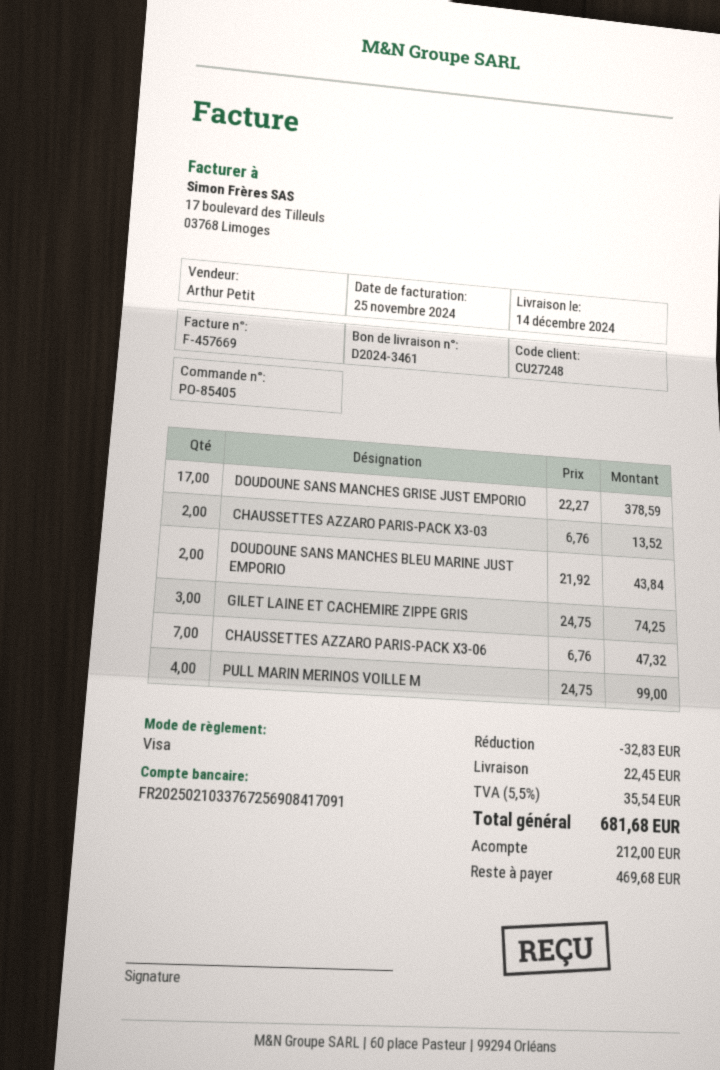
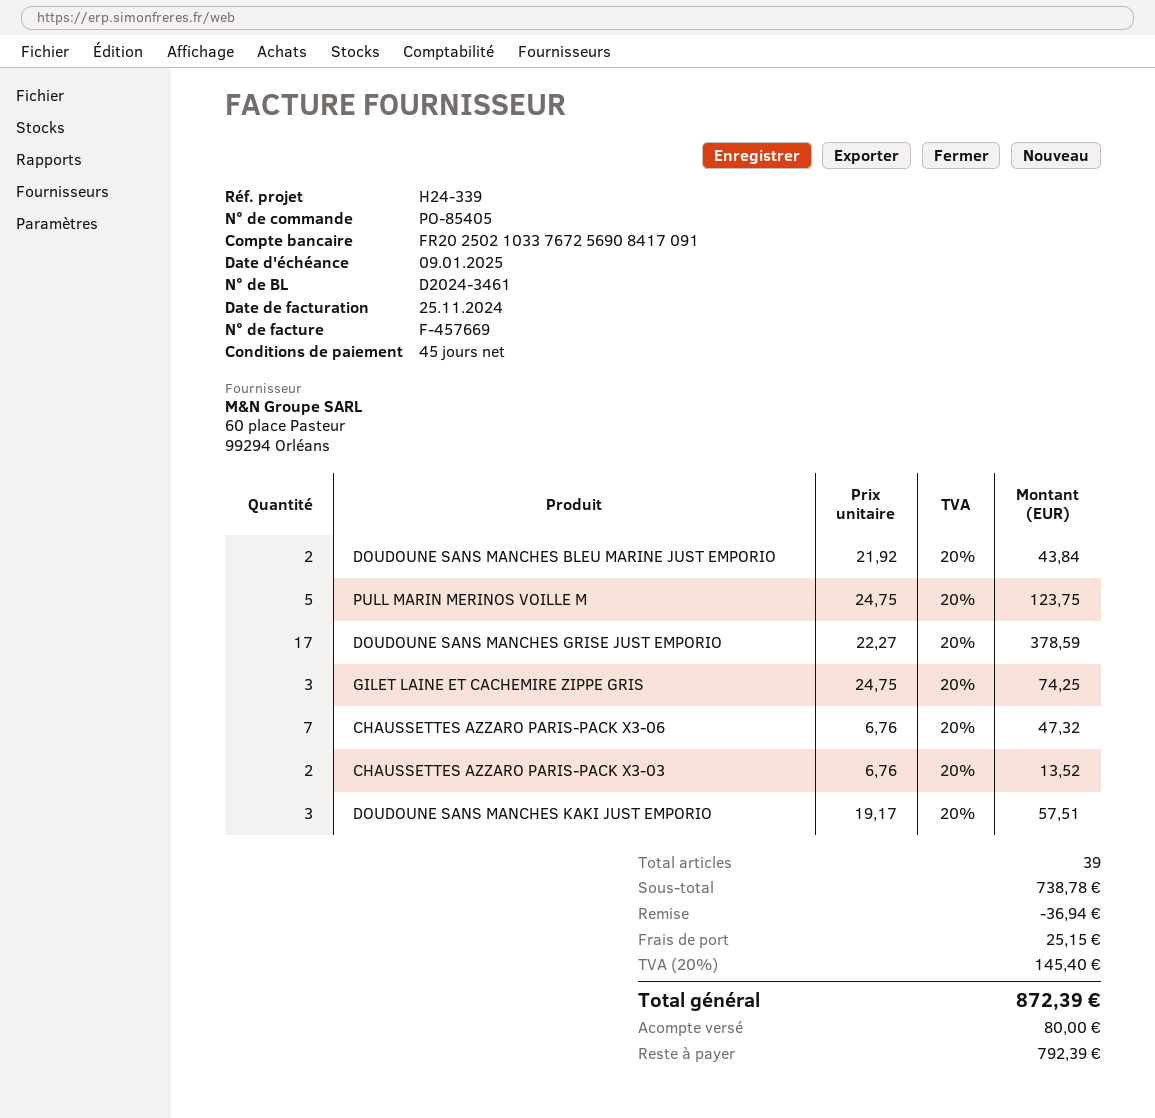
PULL MARIN MERINOS VOILLE M: 4 x 24.75 = 99.00 -> 5 x 24.75 = 123.75
DOUDOUNE SANS MANCHES KAKI JUST EMPORIO: none -> 3 x 19.17 = 57.51
discount: 32.83 -> 36.94
shipping: 22.45 -> 25.15
tax: 5.5% = 35.54 -> 20% = 145.40
total: 681.68 -> 872.39
deposit: 212.00 -> 80.00
balance: 469.68 -> 792.39

